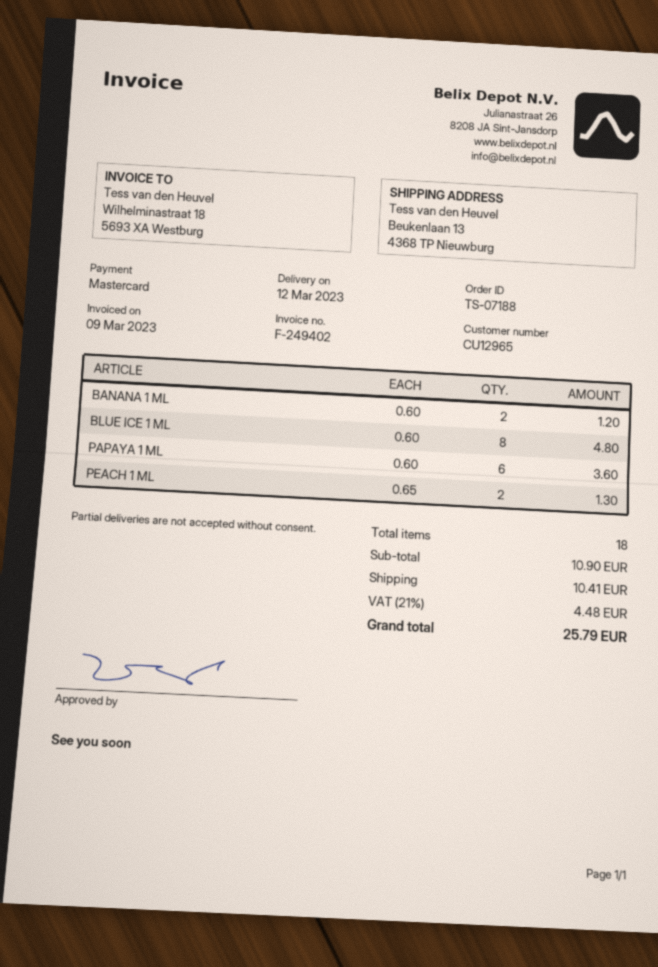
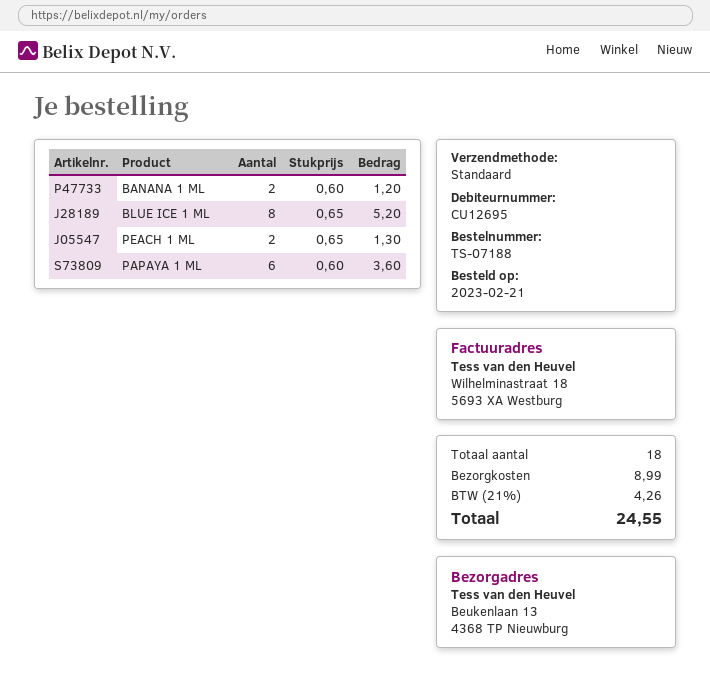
customer number: CU12965 -> CU12695
BLUE ICE 1 ML: 8 x 0.60 = 4.80 -> 8 x 0.65 = 5.20
shipping: 10.41 -> 8.99
tax: 21% = 4.48 -> 21% = 4.26
total: 25.79 -> 24.55

